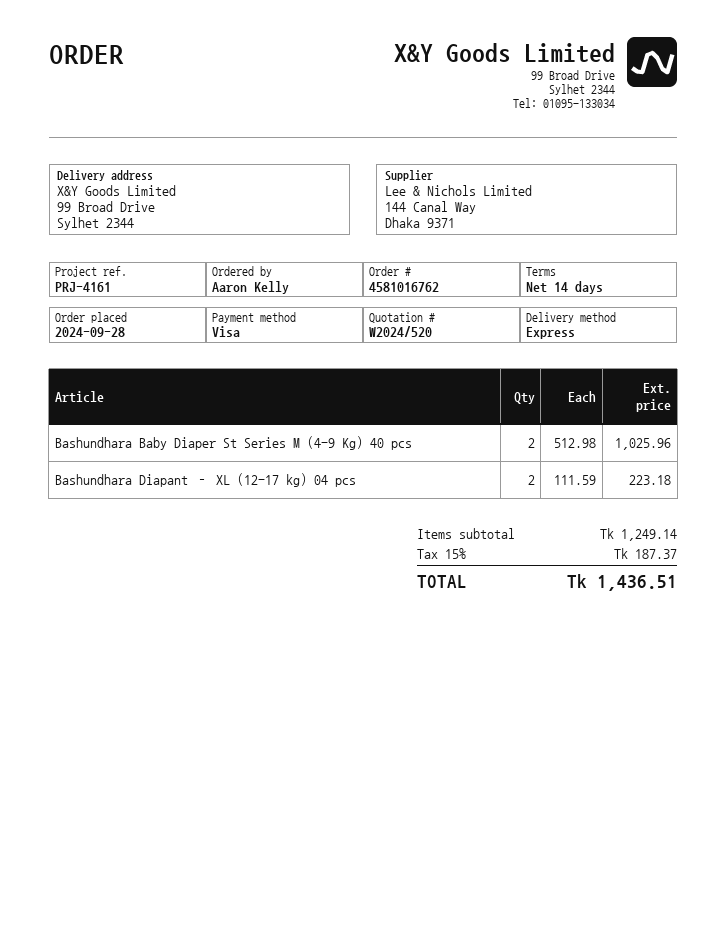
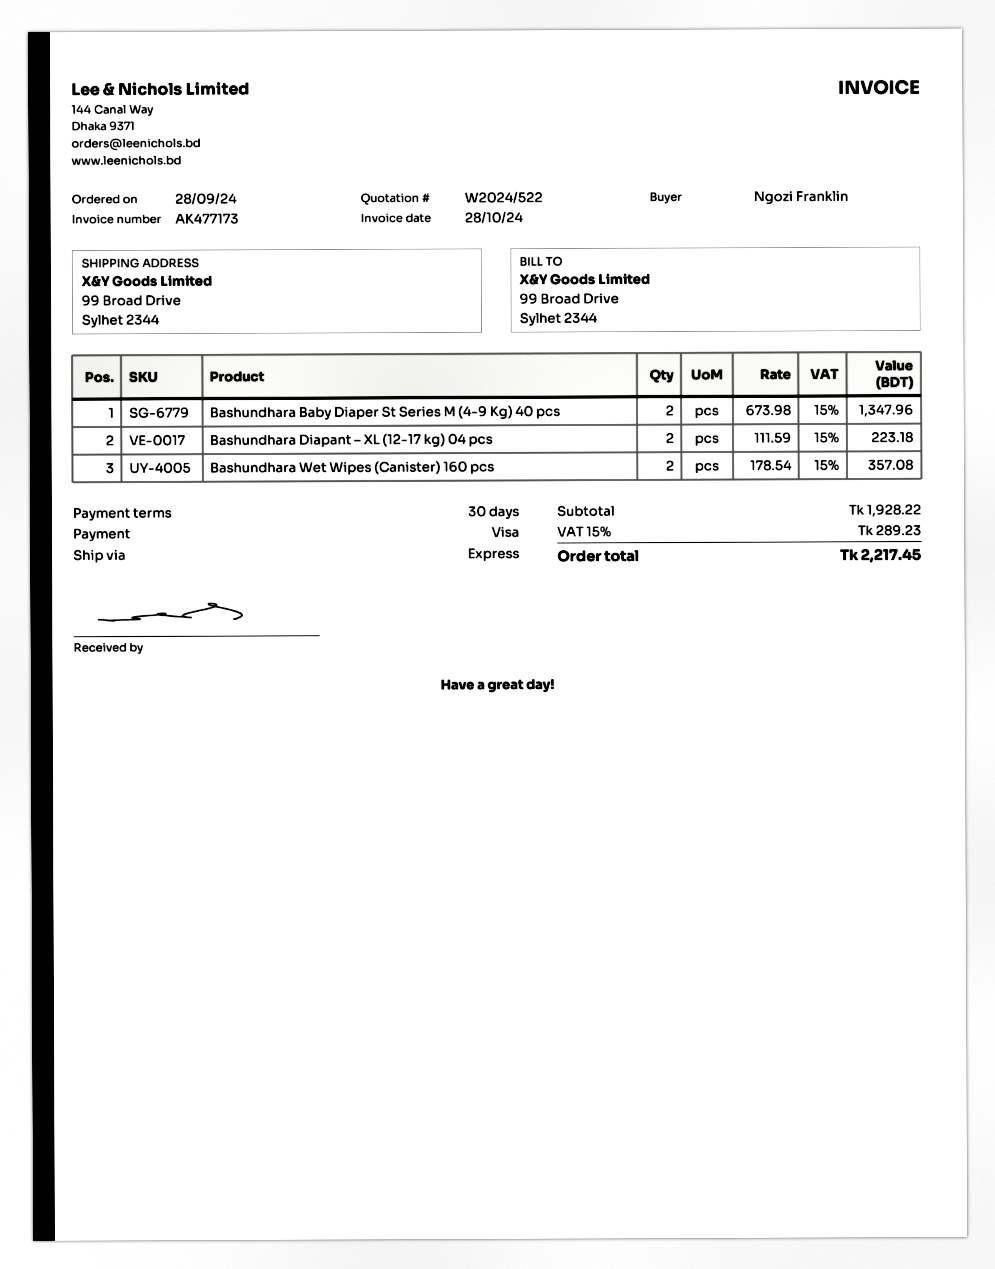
quote number: W2024/520 -> W2024/522
payment terms: 14 days -> 30 days
ordered by: Aaron Kelly -> Ngozi Franklin
Bashundhara Baby Diaper St Series M (4-9 Kg) 40 pcs: 2 x 512.98 = 1025.96 -> 2 x 673.98 = 1347.96
Bashundhara Wet Wipes (Canister) 160 pcs: none -> 2 x 178.54 = 357.08
subtotal: 1249.14 -> 1928.22
tax: 15% = 187.37 -> 15% = 289.23
total: 1436.51 -> 2217.45

